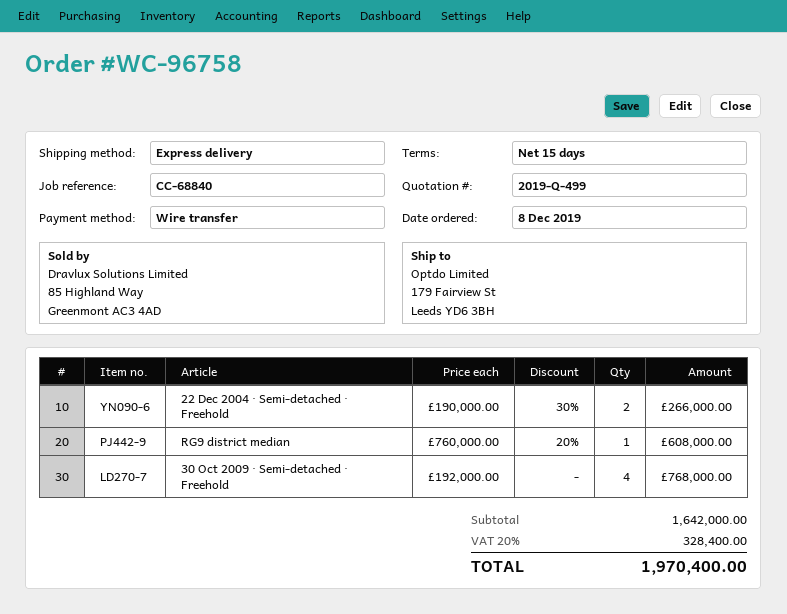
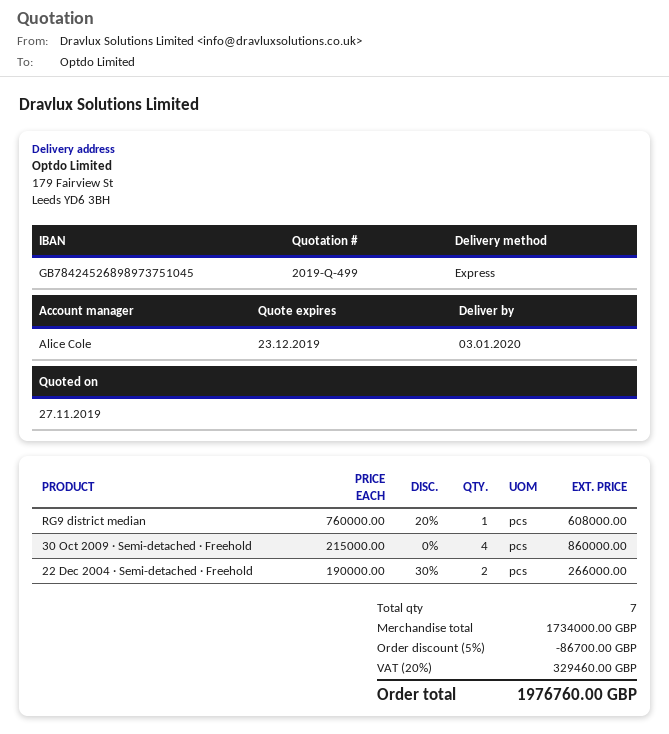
30 Oct 2009 · Semi-detached · Freehold: 4 x 192000.00 = 768000.00 -> 4 x 215000.00 = 860000.00
subtotal: 1642000.00 -> 1734000.00
discount: none -> 5% = 86700.00
tax: 20% = 328400.00 -> 20% = 329460.00
total: 1970400.00 -> 1976760.00

